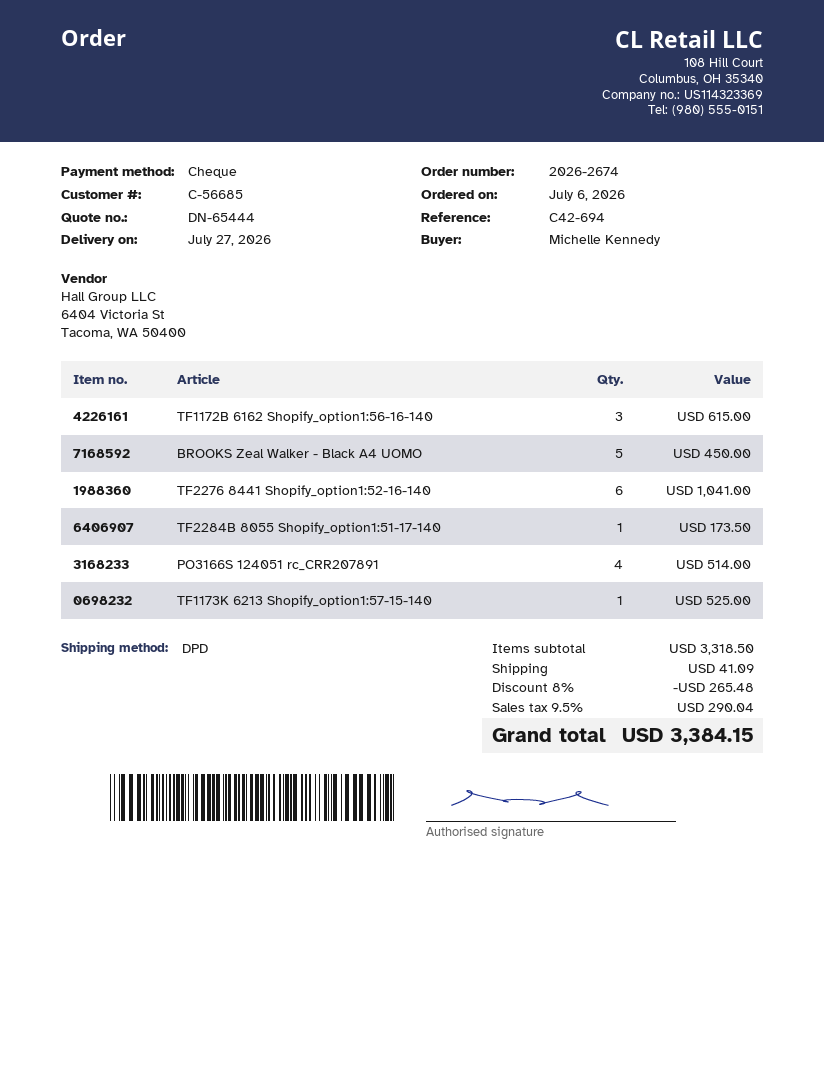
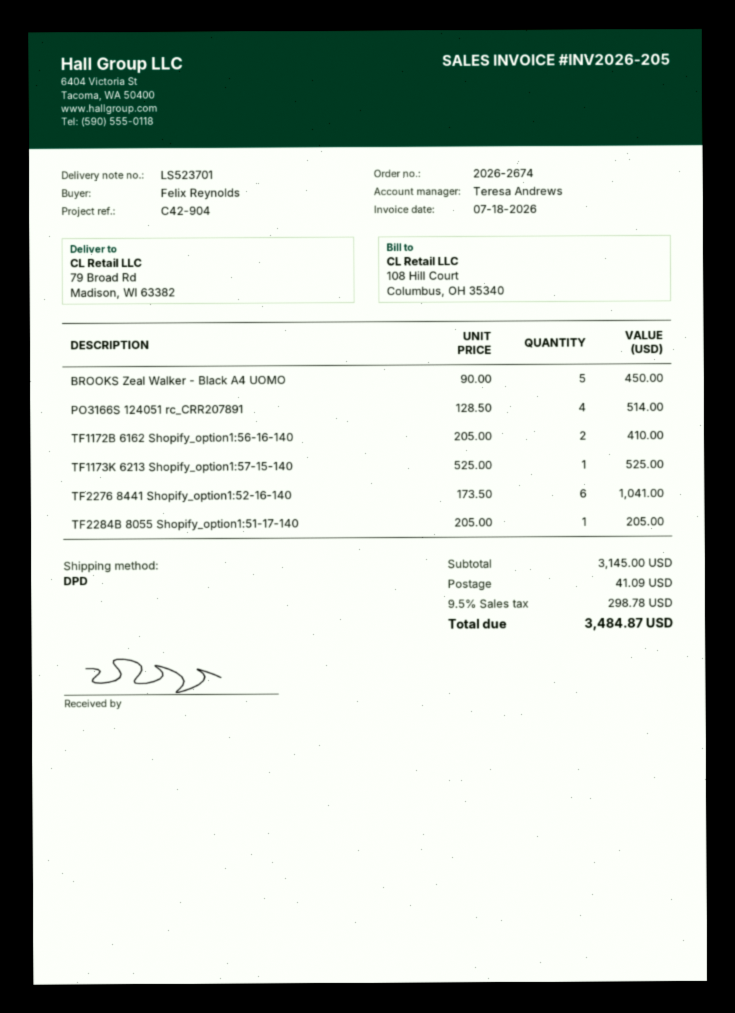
reference: C42-694 -> C42-904
ordered by: Michelle Kennedy -> Felix Reynolds
TF1172B 6162 Shopify_option1:56-16-140: 3 for 615.00 -> 2 for 410.00
TF2284B 8055 Shopify_option1:51-17-140: 1 for 173.50 -> 1 for 205.00
subtotal: 3318.50 -> 3145.00
discount: 8% = 265.48 -> none
tax: 9.5% = 290.04 -> 9.5% = 298.78
total: 3384.15 -> 3484.87

